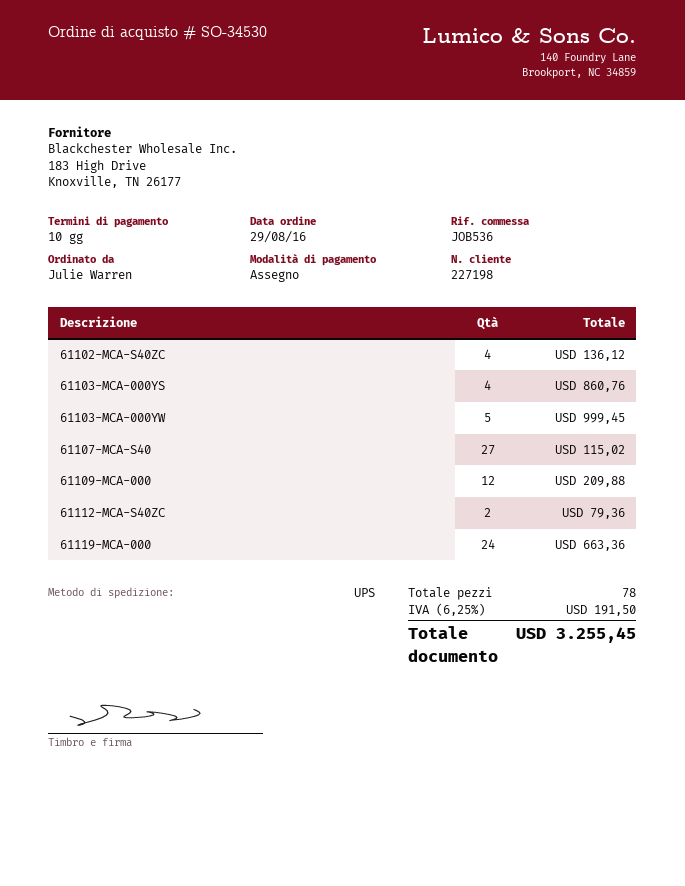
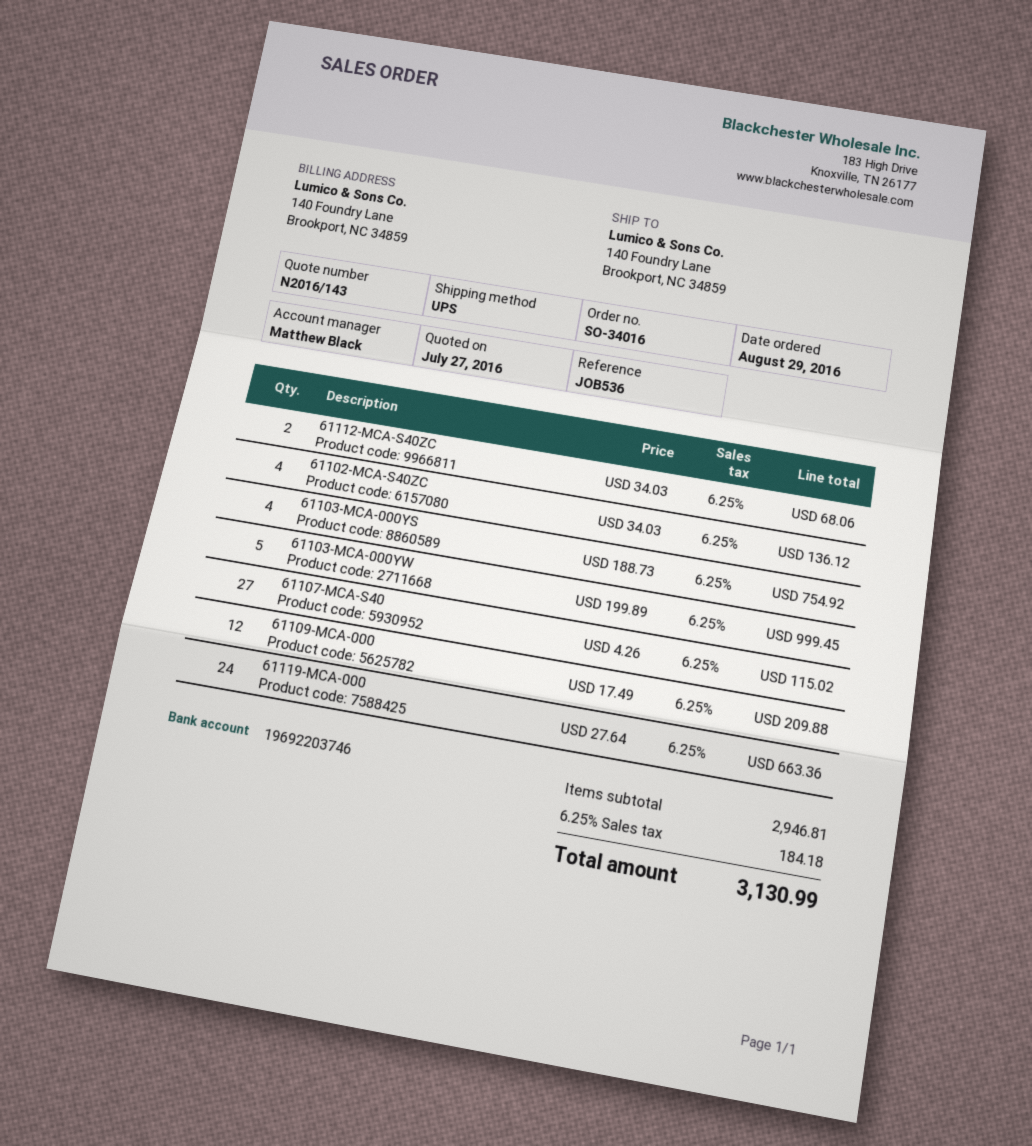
order number: SO-34530 -> SO-34016
61103-MCA-000YS: 4 for 860.76 -> 4 for 754.92
61112-MCA-S40ZC: 2 for 79.36 -> 2 for 68.06
tax: 6.25% = 191.50 -> 6.25% = 184.18
total: 3255.45 -> 3130.99

